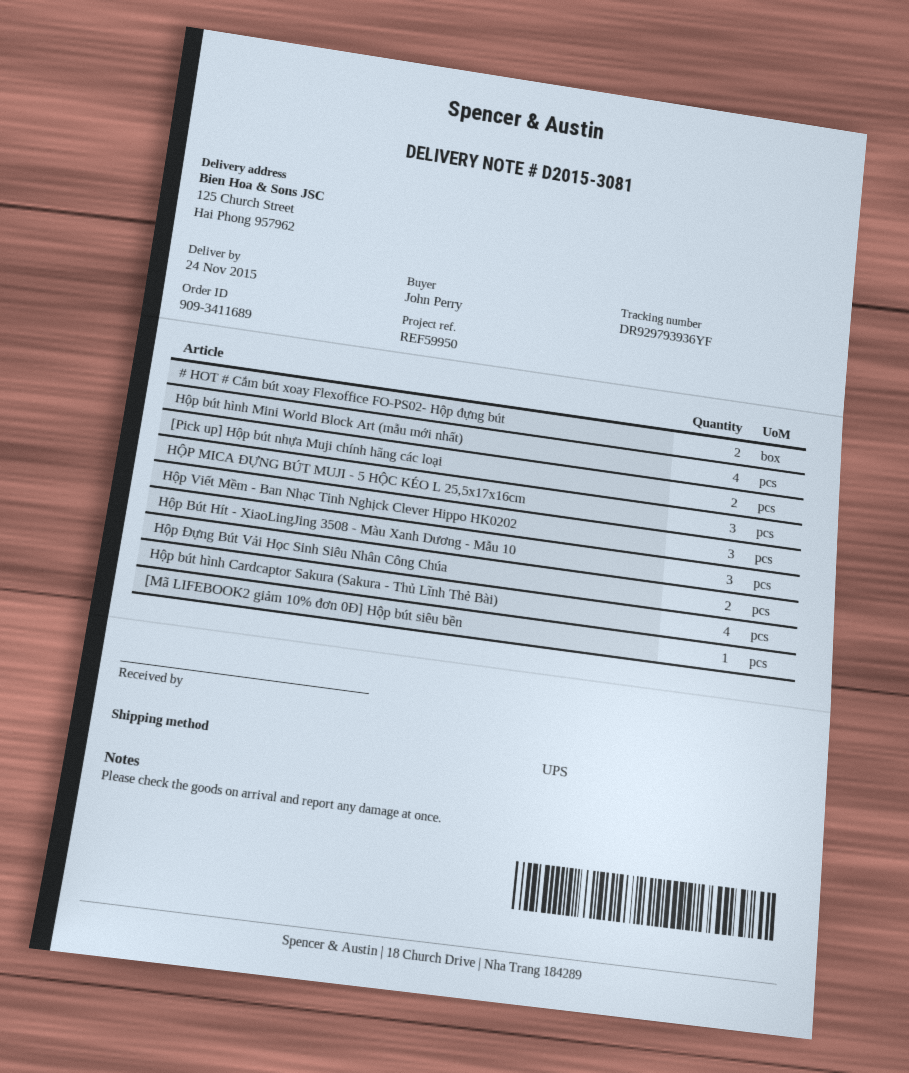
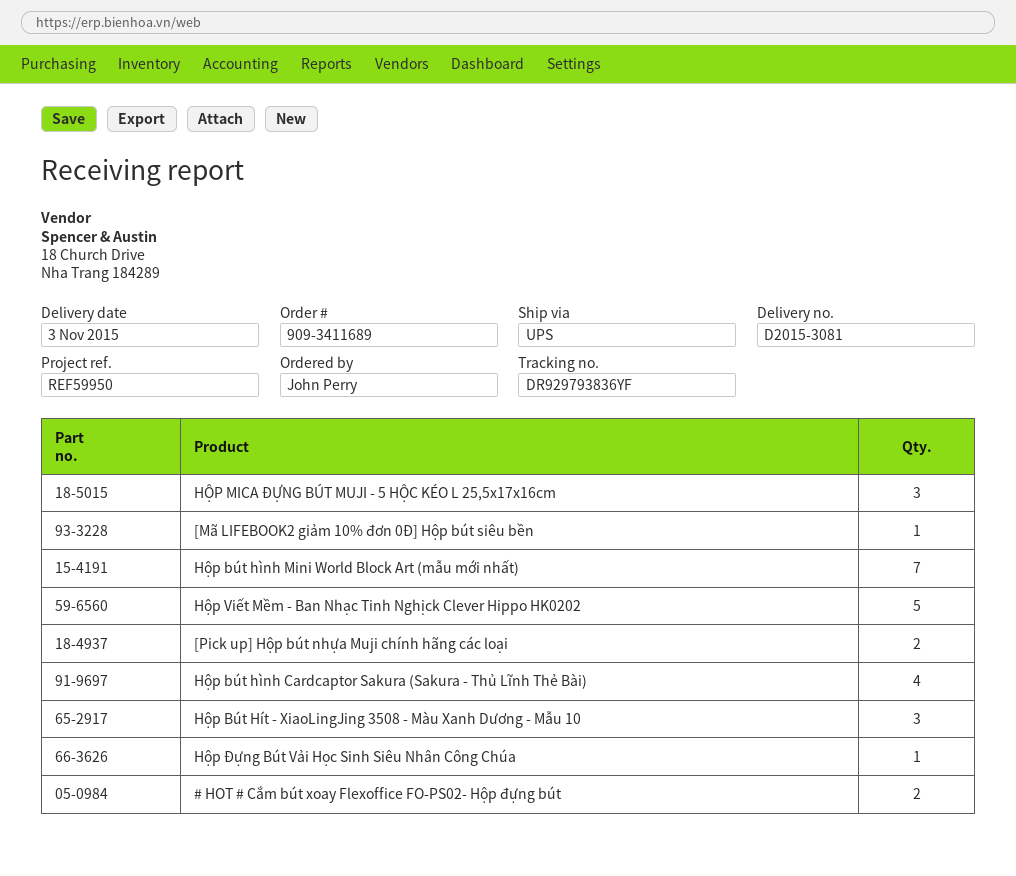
delivery date: 2015-11-24 -> 2015-11-03
tracking number: DR929793936YF -> DR929793836YF
Hộp bút hình Mini World Block Art (mẫu mới nhất): 4 -> 7
Hộp Viết Mềm - Ban Nhạc Tinh Nghịck Clever Hippo HK0202: 3 -> 5
Hộp Đựng Bút Vải Học Sinh Siêu Nhân Công Chúa: 2 -> 1

